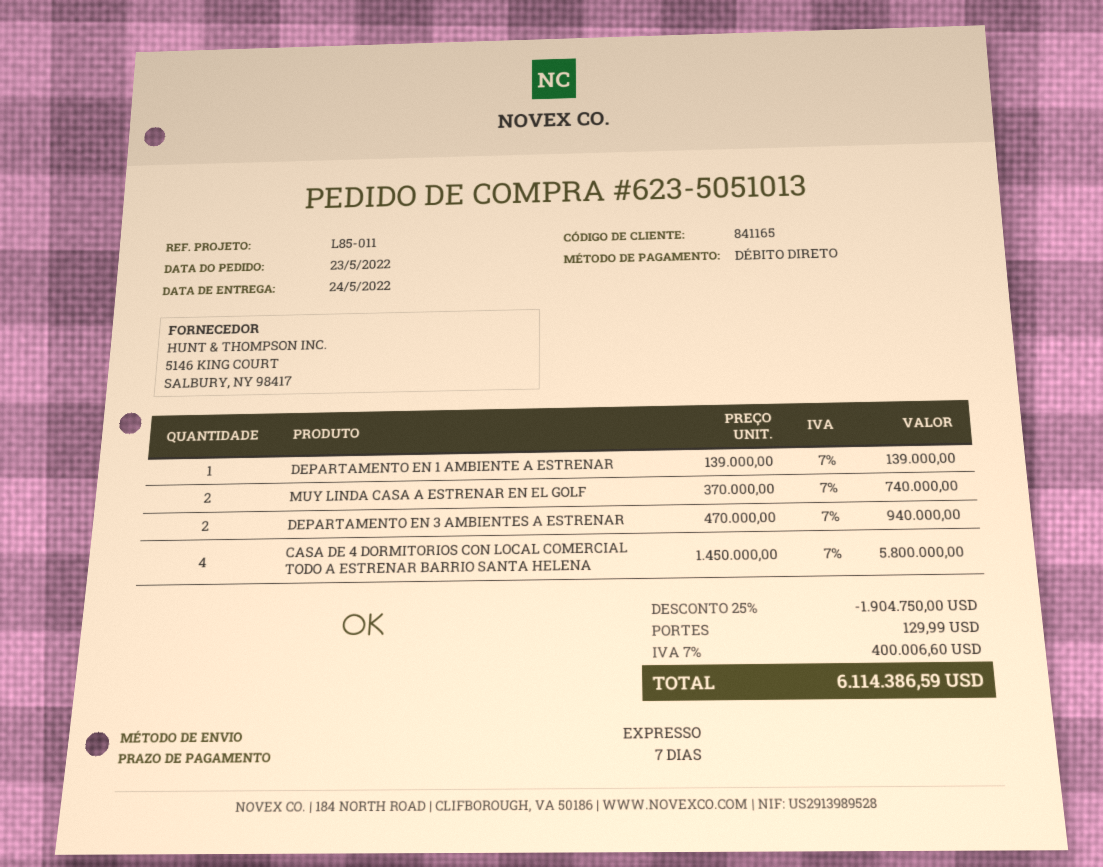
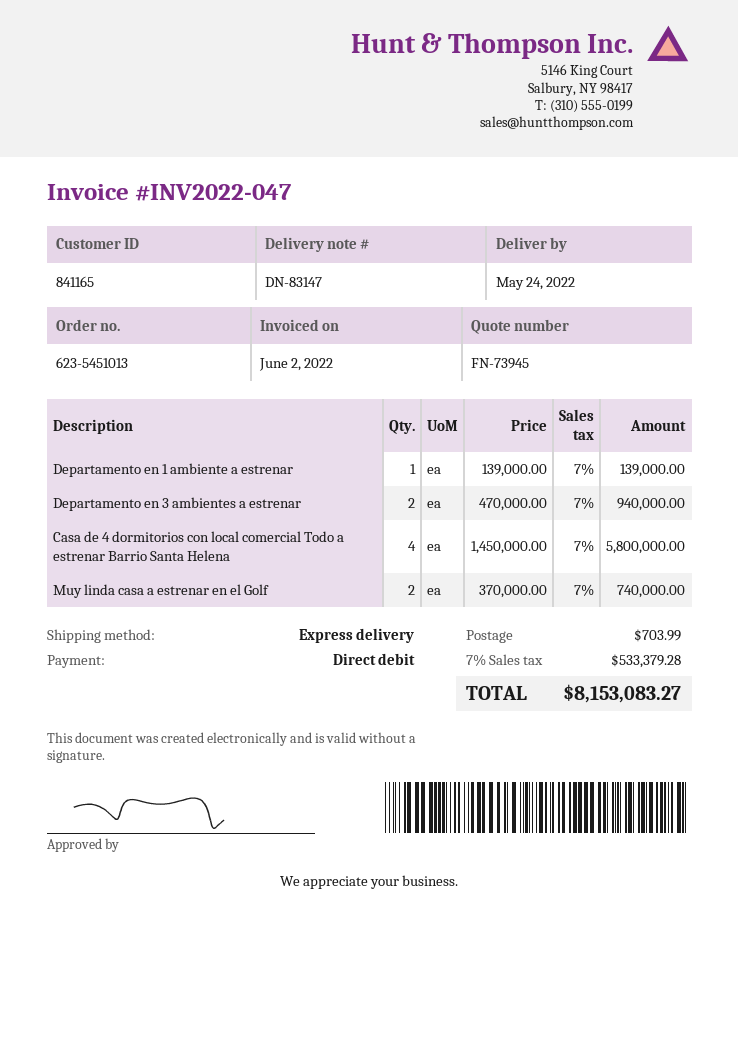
order number: 623-5051013 -> 623-5451013
discount: 25% = 1904750.00 -> none
shipping: 129.99 -> 703.99
tax: 7% = 400006.60 -> 7% = 533379.28
total: 6114386.59 -> 8153083.27

